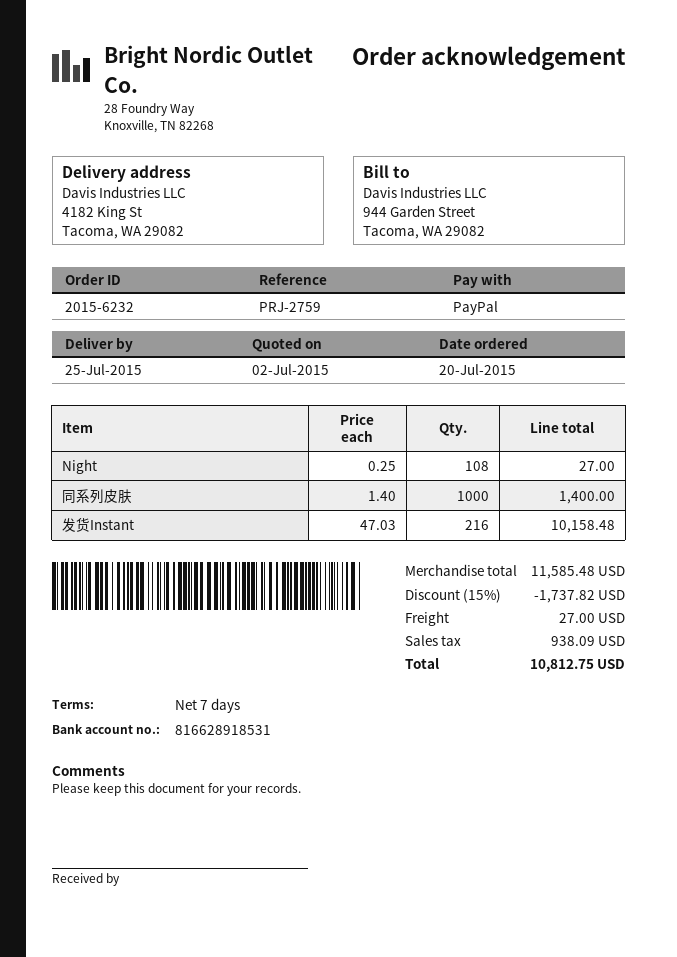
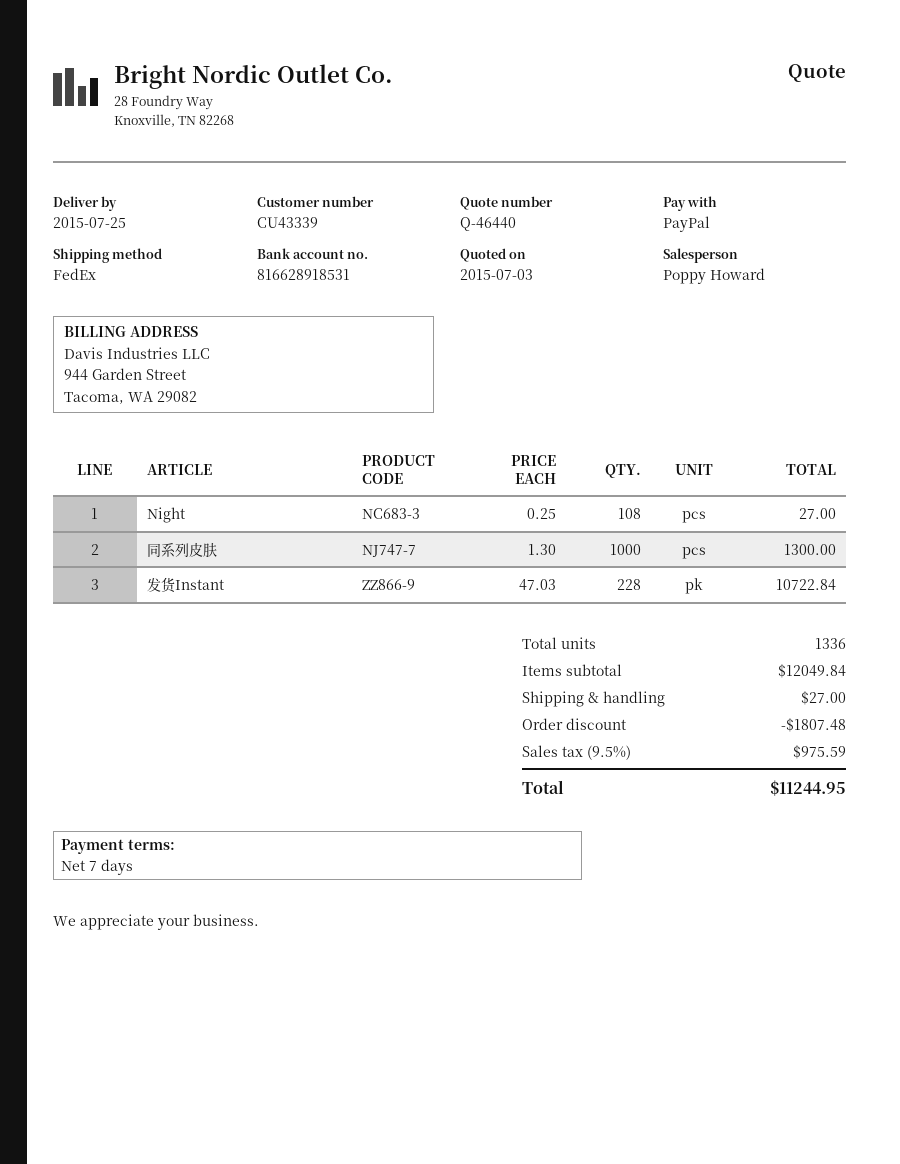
quote date: 2015-07-02 -> 2015-07-03
同系列皮肤: 1000 x 1.40 = 1400.00 -> 1000 x 1.30 = 1300.00
发货Instant: 216 x 47.03 = 10158.48 -> 228 x 47.03 = 10722.84
subtotal: 11585.48 -> 12049.84
discount: 1737.82 -> 1807.48
tax: 938.09 -> 975.59
total: 10812.75 -> 11244.95

